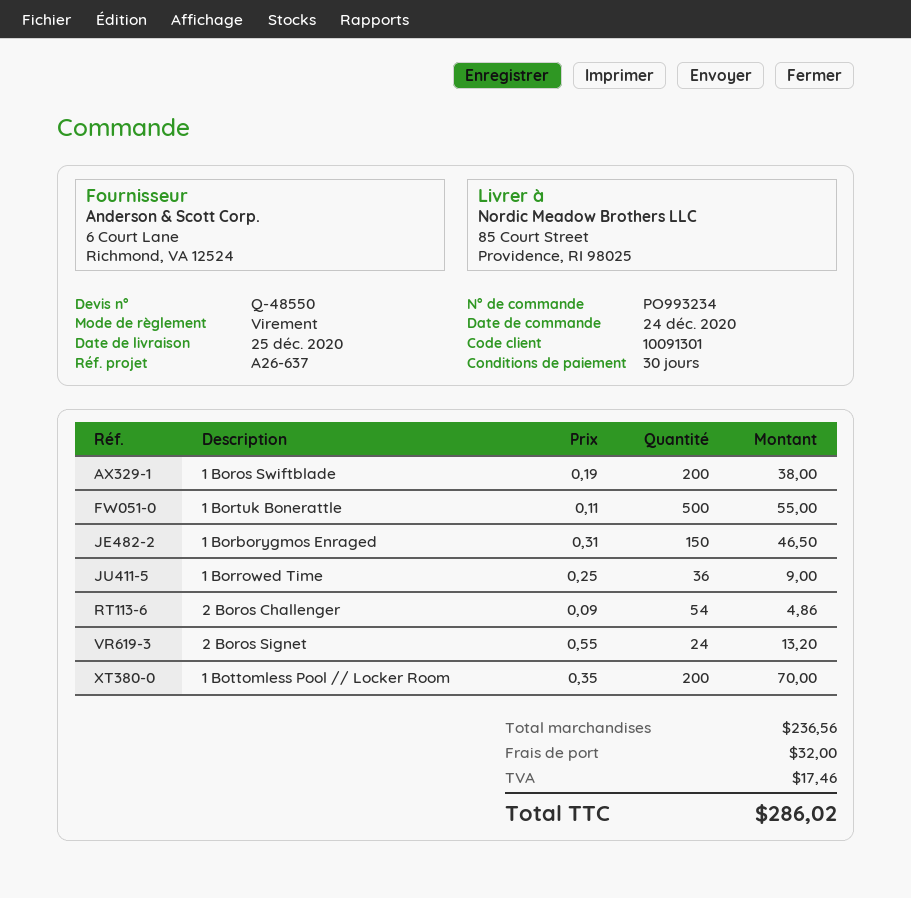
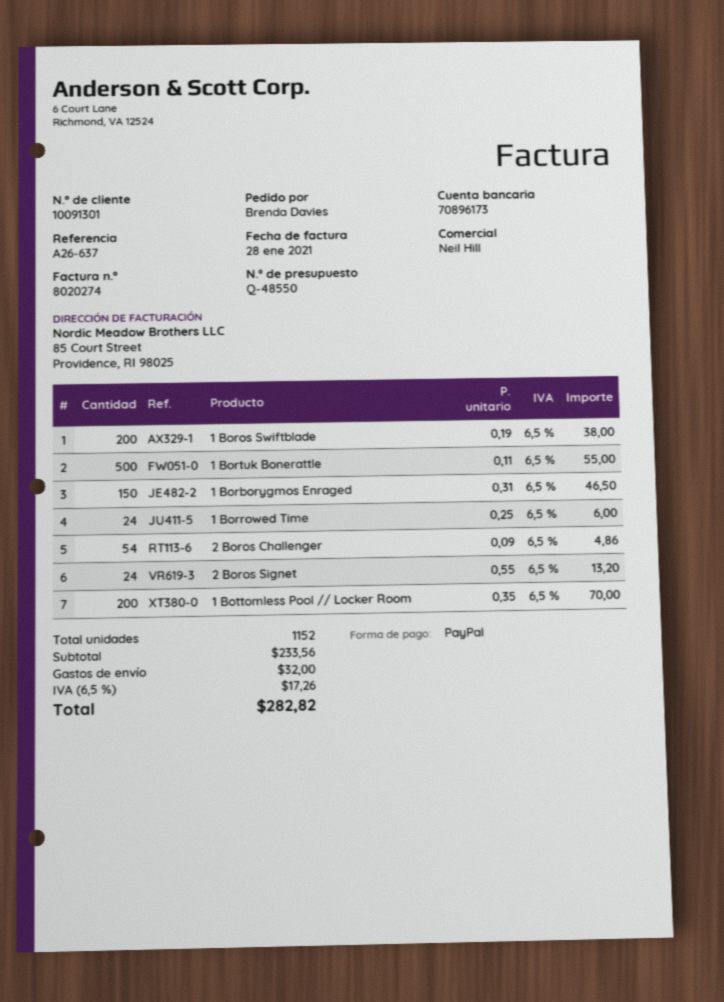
payment method: bank transfer -> PayPal
1 Borrowed Time: 36 x 0.25 = 9.00 -> 24 x 0.25 = 6.00
subtotal: 236.56 -> 233.56
tax: 17.46 -> 17.26
total: 286.02 -> 282.82

